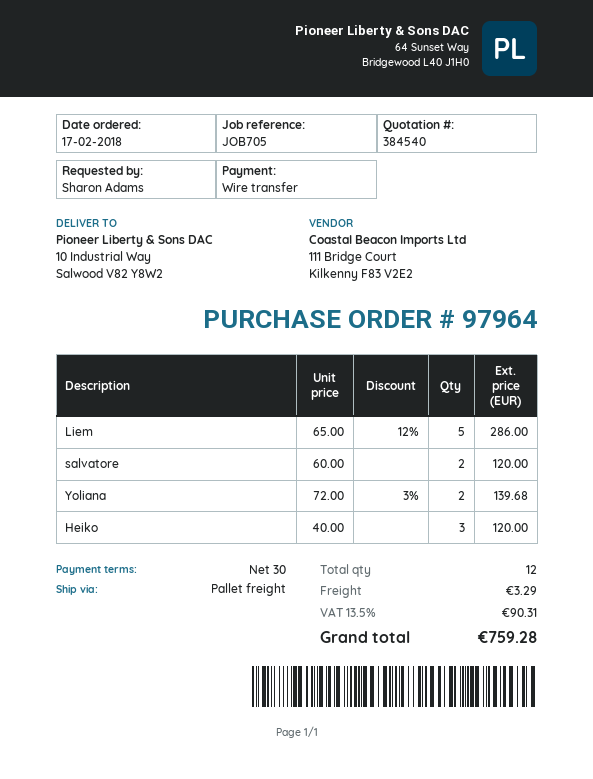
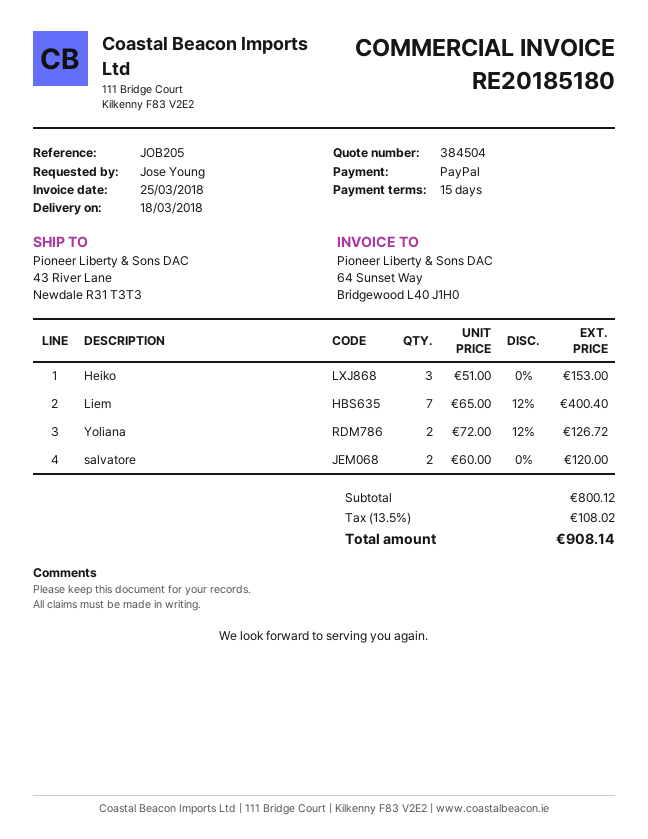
quote number: 384540 -> 384504
payment terms: 30 days -> 15 days
reference: JOB705 -> JOB205
ordered by: Sharon Adams -> Jose Young
payment method: bank transfer -> PayPal
ship to: 10 Industrial Way, Salwood V82 Y8W2 -> 43 River Lane, Newdale R31 T3T3
Liem: 5 x 65.00 - 12% = 286.00 -> 7 x 65.00 - 12% = 400.40
Yoliana: 2 x 72.00 - 3% = 139.68 -> 2 x 72.00 - 12% = 126.72
Heiko: 3 x 40.00 = 120.00 -> 3 x 51.00 = 153.00
shipping: 3.29 -> none
tax: 13.5% = 90.31 -> 13.5% = 108.02
total: 759.28 -> 908.14

